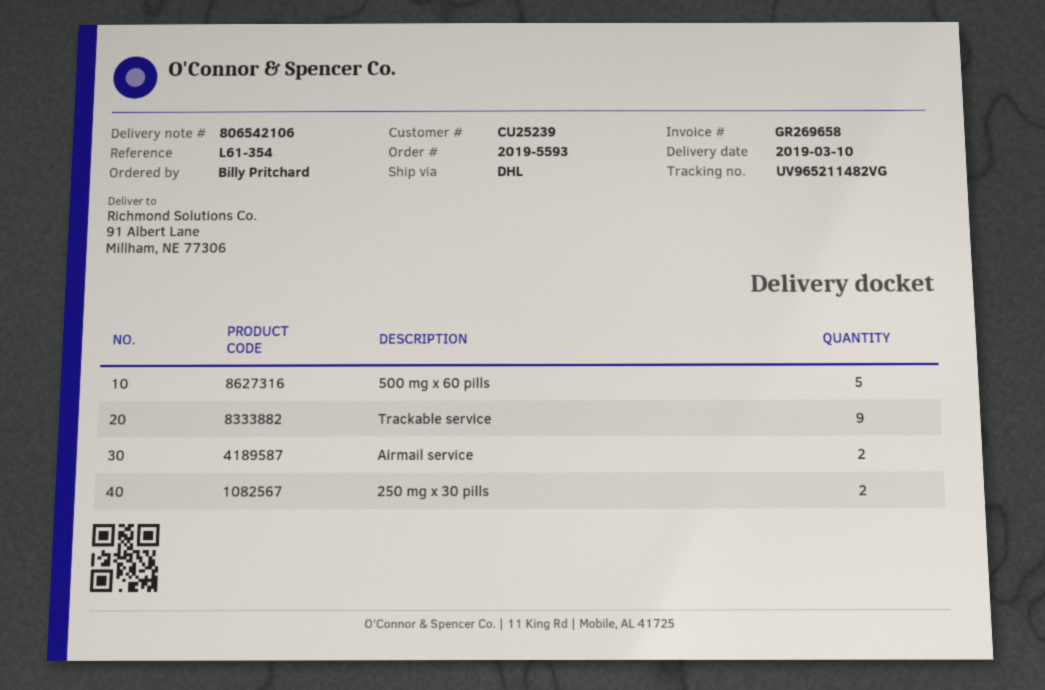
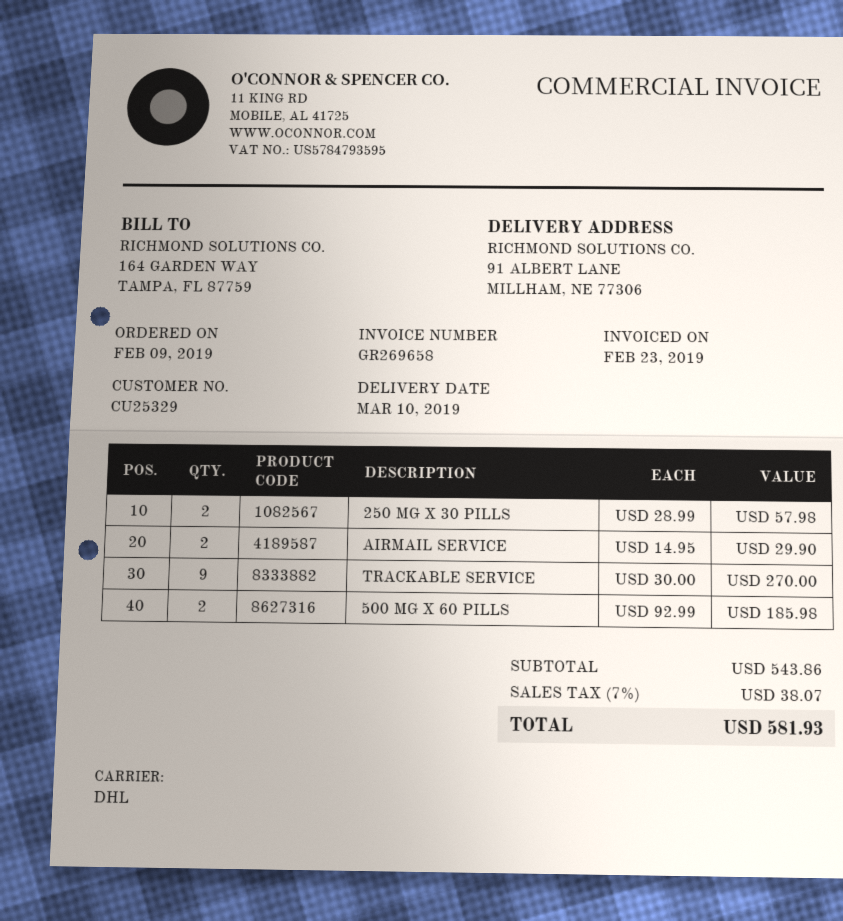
customer number: CU25239 -> CU25329
500 mg x 60 pills: 5 -> 2

